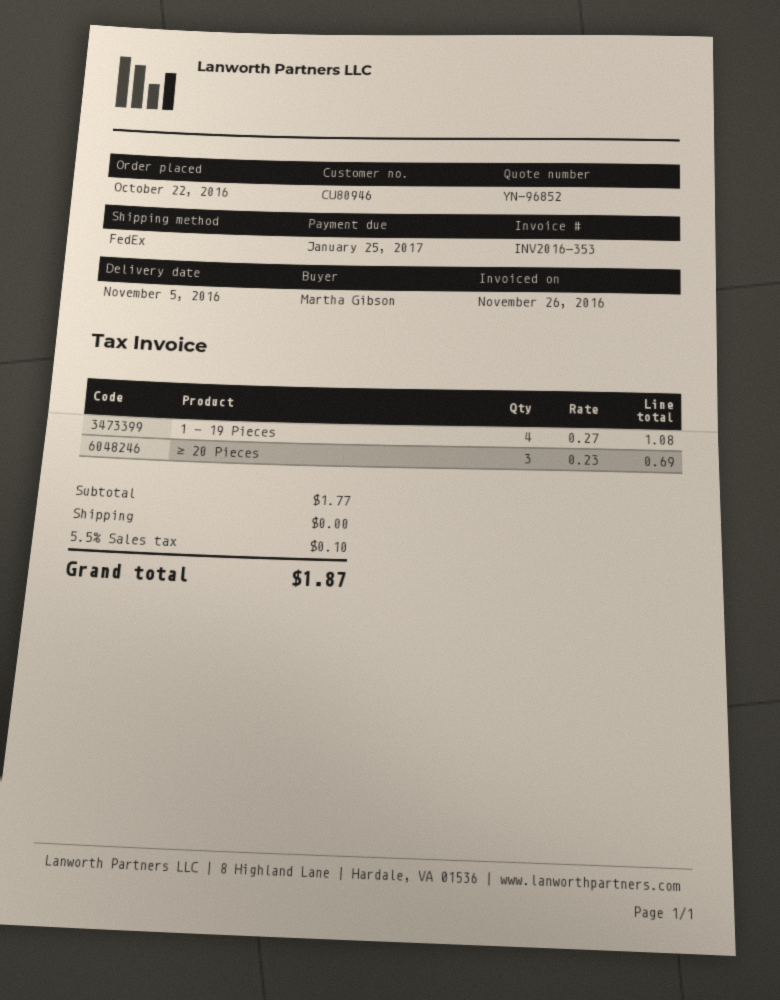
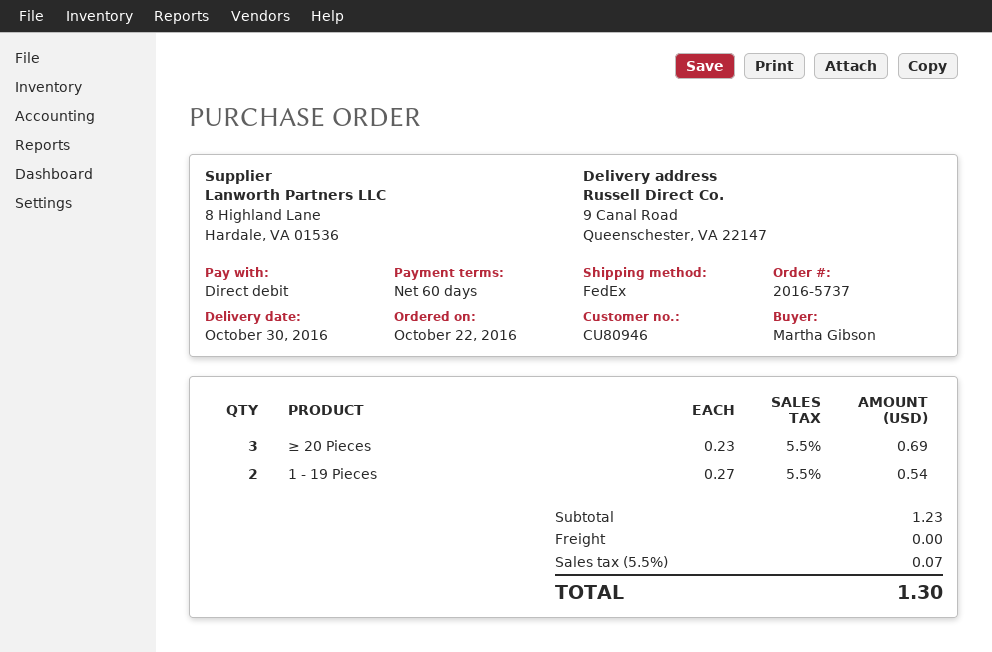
delivery date: 2016-11-05 -> 2016-10-30
1 - 19 Pieces: 4 x 0.27 = 1.08 -> 2 x 0.27 = 0.54
subtotal: 1.77 -> 1.23
tax: 5.5% = 0.10 -> 5.5% = 0.07
total: 1.87 -> 1.30

